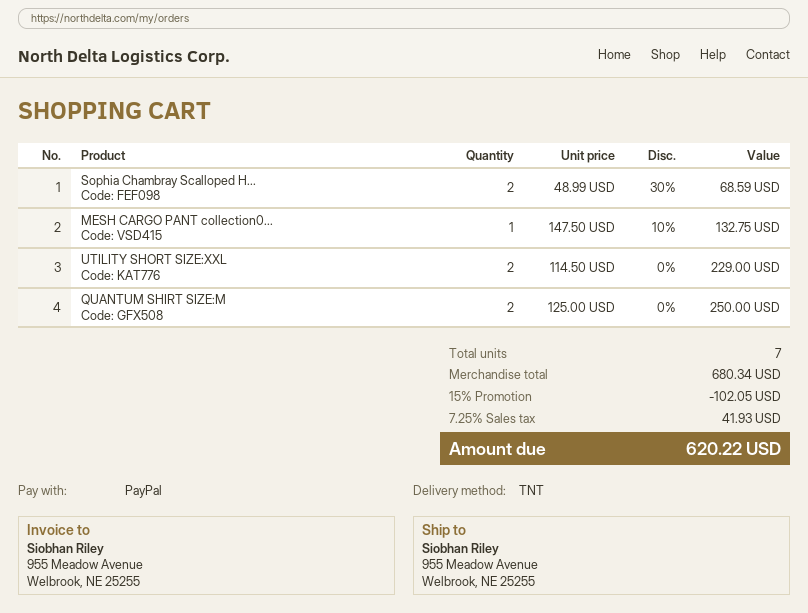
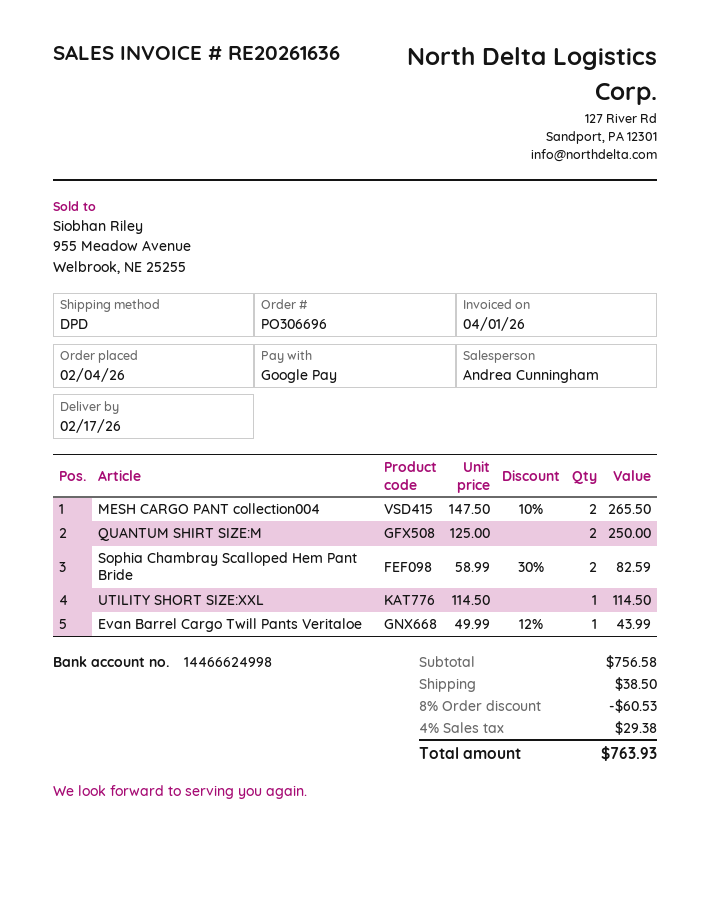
payment method: PayPal -> Google Pay
shipping method: TNT -> DPD
Sophia Chambray Scalloped H...: 2 x 48.99 - 30% = 68.59 -> 2 x 58.99 - 30% = 82.59
MESH CARGO PANT collection0...: 1 x 147.50 - 10% = 132.75 -> 2 x 147.50 - 10% = 265.50
UTILITY SHORT SIZE:XXL: 2 x 114.50 = 229.00 -> 1 x 114.50 = 114.50
Evan Barrel Cargo Twill Pants Veritaloe: none -> 1 x 49.99 - 12% = 43.99
subtotal: 680.34 -> 756.58
discount: 15% = 102.05 -> 8% = 60.53
shipping: none -> 38.50
tax: 7.25% = 41.93 -> 4% = 29.38
total: 620.22 -> 763.93

